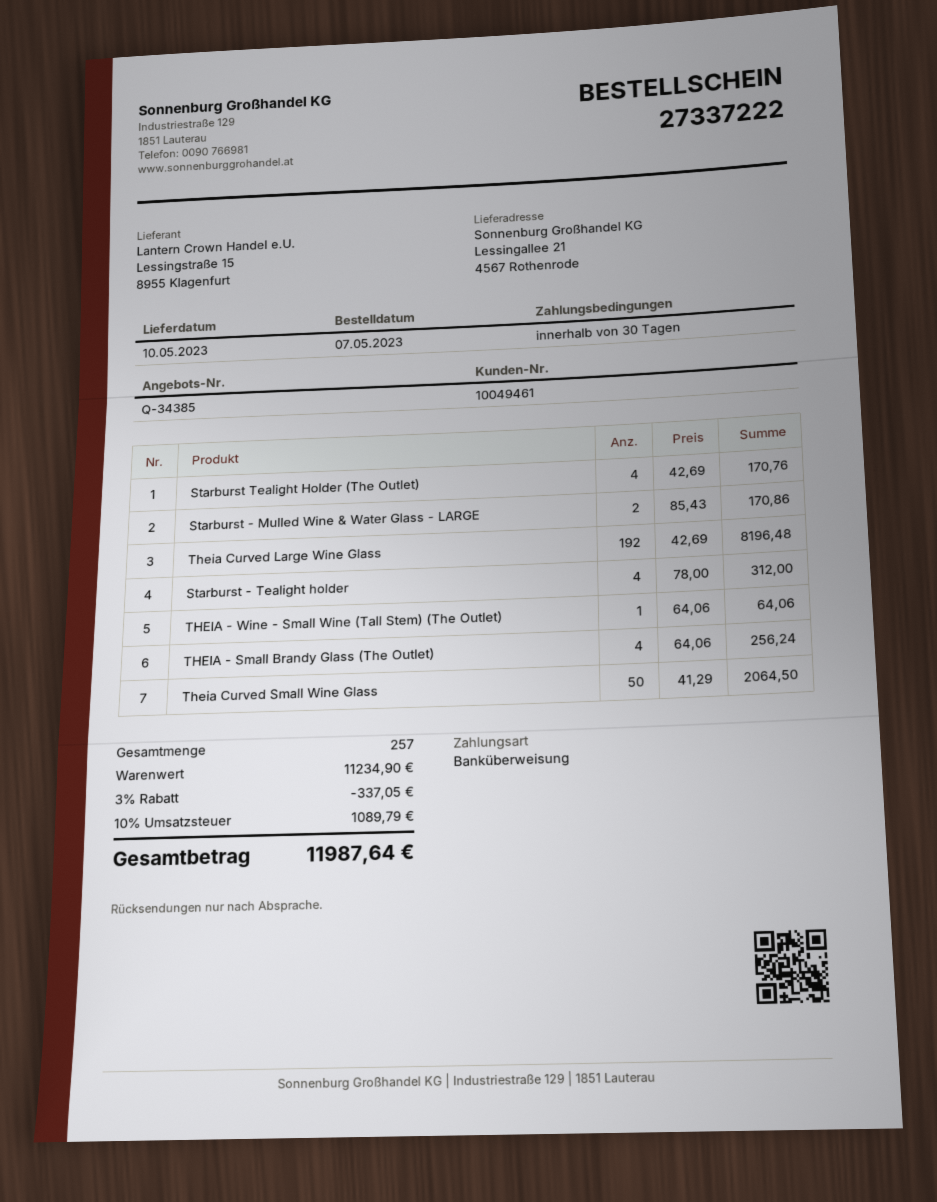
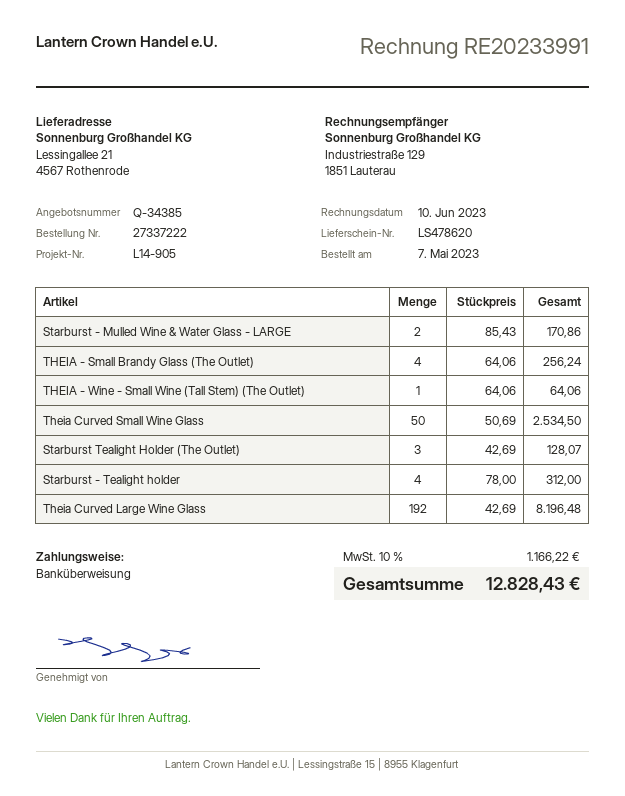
Starburst Tealight Holder (The Outlet): 4 x 42.69 = 170.76 -> 3 x 42.69 = 128.07
Theia Curved Small Wine Glass: 50 x 41.29 = 2064.50 -> 50 x 50.69 = 2534.50
discount: 3% = 337.05 -> none
tax: 10% = 1089.79 -> 10% = 1166.22
total: 11987.64 -> 12828.43

